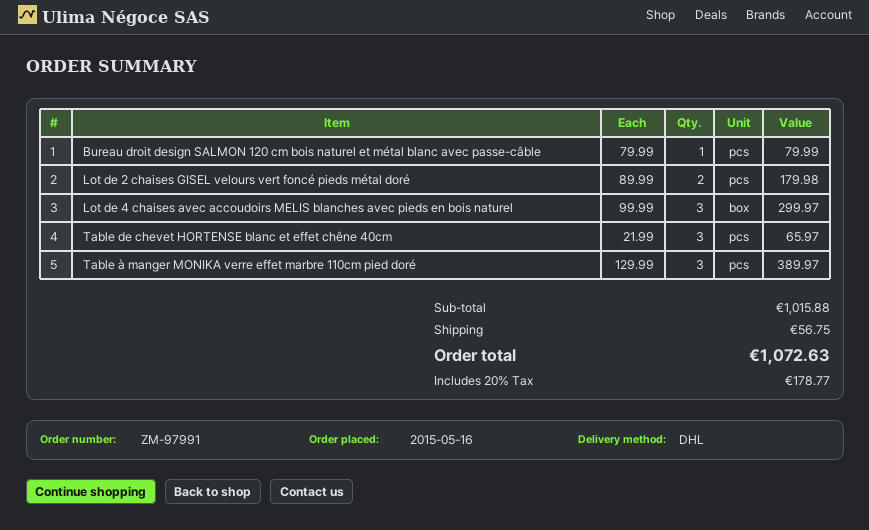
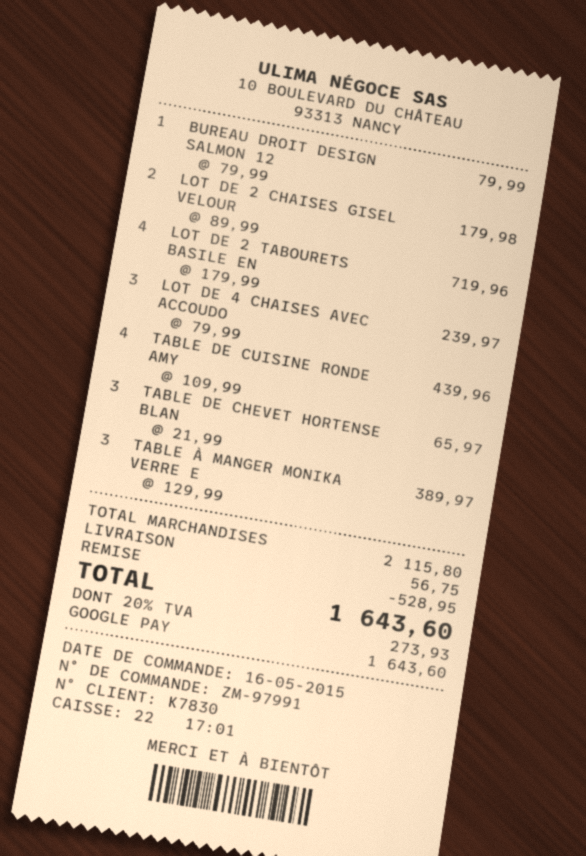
Lot de 4 chaises avec accoudoirs MELIS blanches avec pieds en bois naturel: 3 x 99.99 = 299.97 -> 3 x 79.99 = 239.97
LOT DE 2 TABOURETS BASILE EN: none -> 4 x 179.99 = 719.96
TABLE DE CUISINE RONDE AMY: none -> 4 x 109.99 = 439.96
subtotal: 1015.88 -> 2115.80
discount: none -> 528.95
tax: 20% = 178.77 -> 20% = 273.93
total: 1072.63 -> 1643.60

